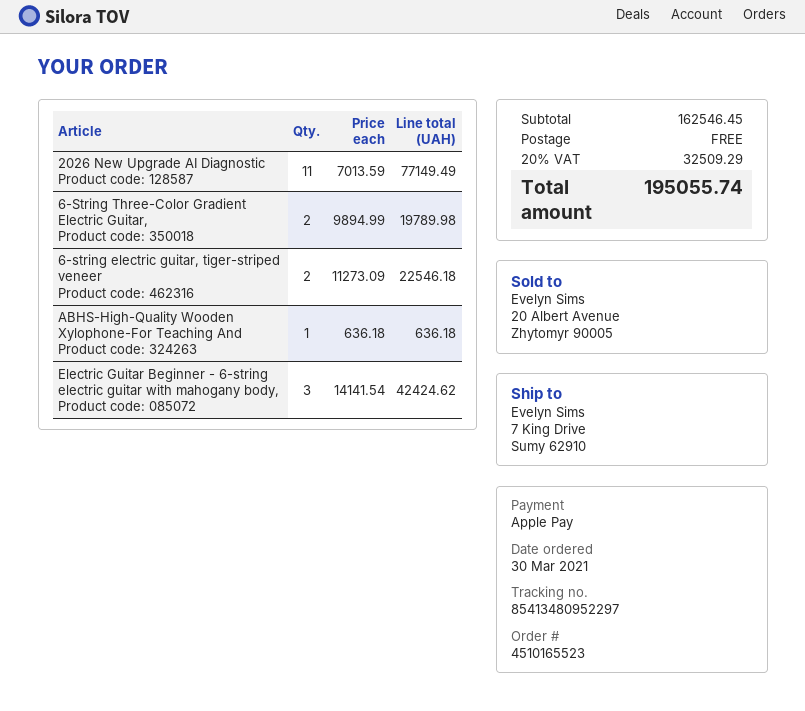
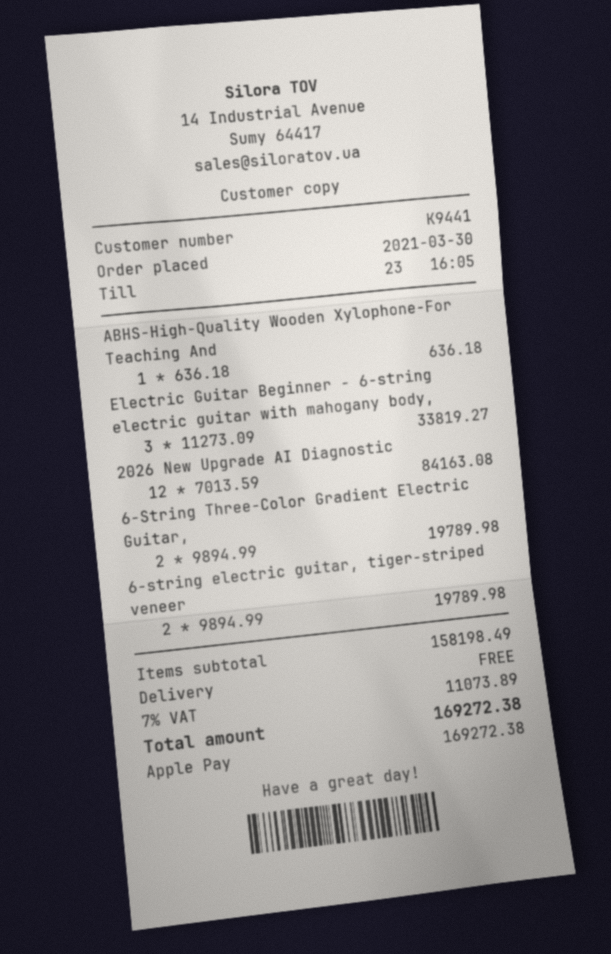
2026 New Upgrade AI Diagnostic: 11 x 7013.59 = 77149.49 -> 12 x 7013.59 = 84163.08
6-string electric guitar, tiger-striped veneer: 2 x 11273.09 = 22546.18 -> 2 x 9894.99 = 19789.98
Electric Guitar Beginner - 6-string electric guitar with mahogany body,: 3 x 14141.54 = 42424.62 -> 3 x 11273.09 = 33819.27
subtotal: 162546.45 -> 158198.49
tax: 20% = 32509.29 -> 7% = 11073.89
total: 195055.74 -> 169272.38

